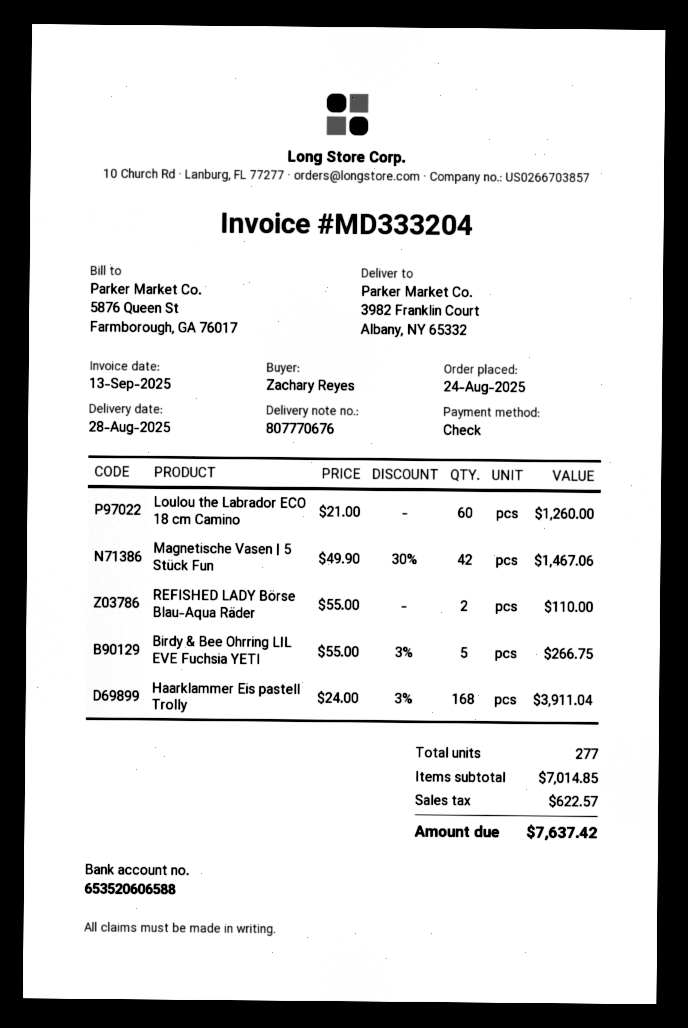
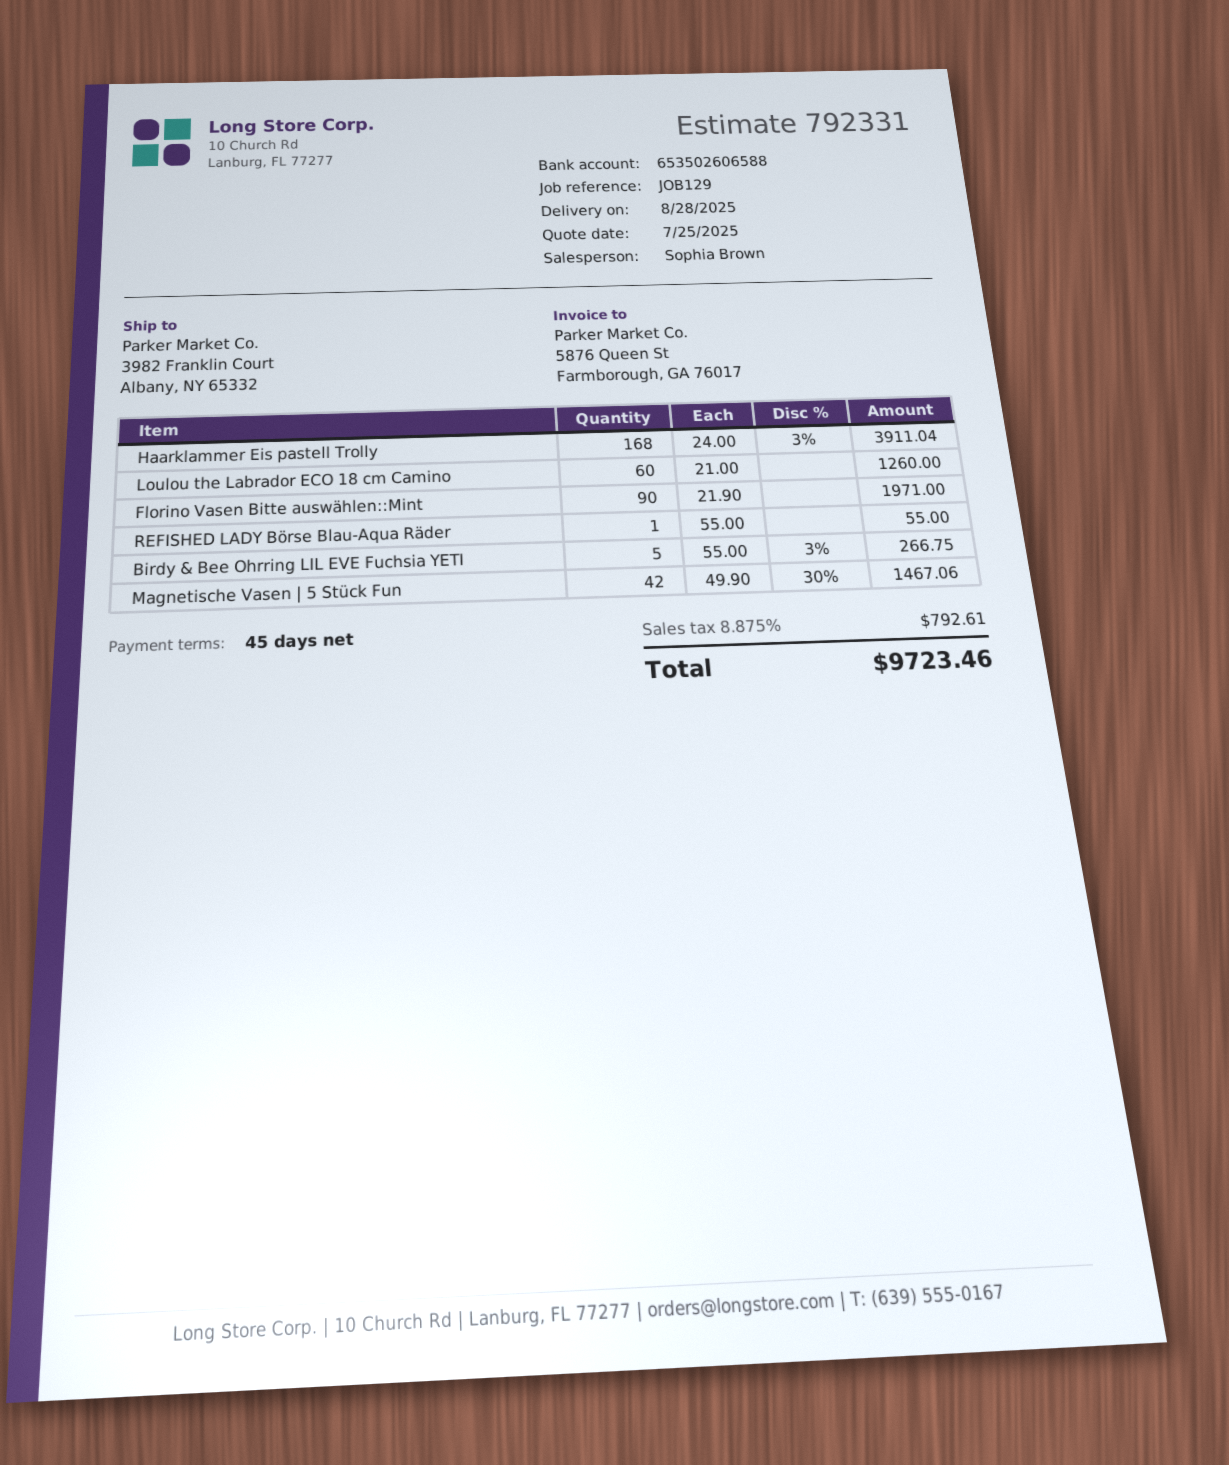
bank account: 653520606588 -> 653502606588
REFISHED LADY Börse Blau-Aqua Räder: 2 x 55.00 = 110.00 -> 1 x 55.00 = 55.00
Florino Vasen Bitte auswählen::Mint: none -> 90 x 21.90 = 1971.00
tax: 622.57 -> 792.61
total: 7637.42 -> 9723.46

